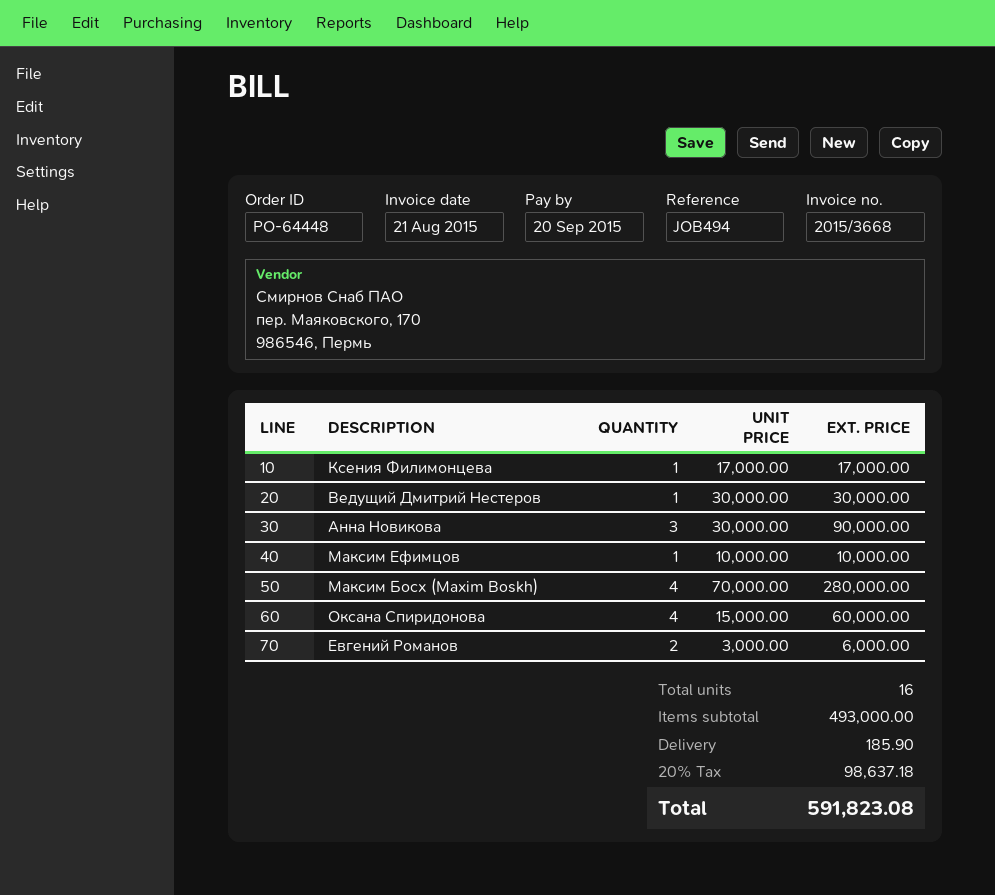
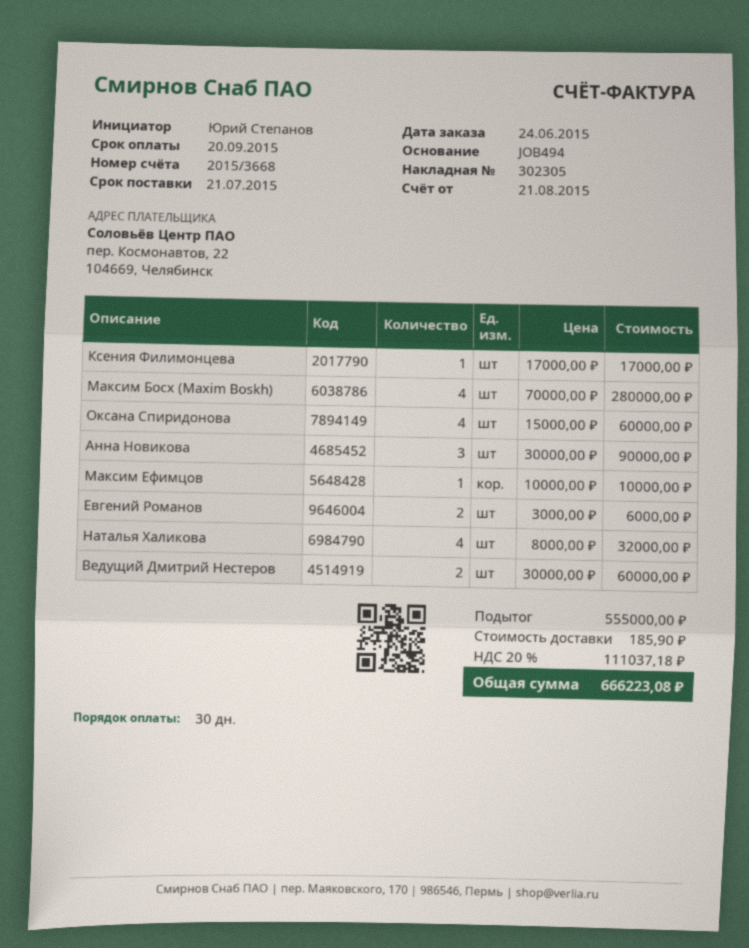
Ведущий Дмитрий Нестеров: 1 x 30000.00 = 30000.00 -> 2 x 30000.00 = 60000.00
Наталья Халикова: none -> 4 x 8000.00 = 32000.00
subtotal: 493000.00 -> 555000.00
tax: 20% = 98637.18 -> 20% = 111037.18
total: 591823.08 -> 666223.08

